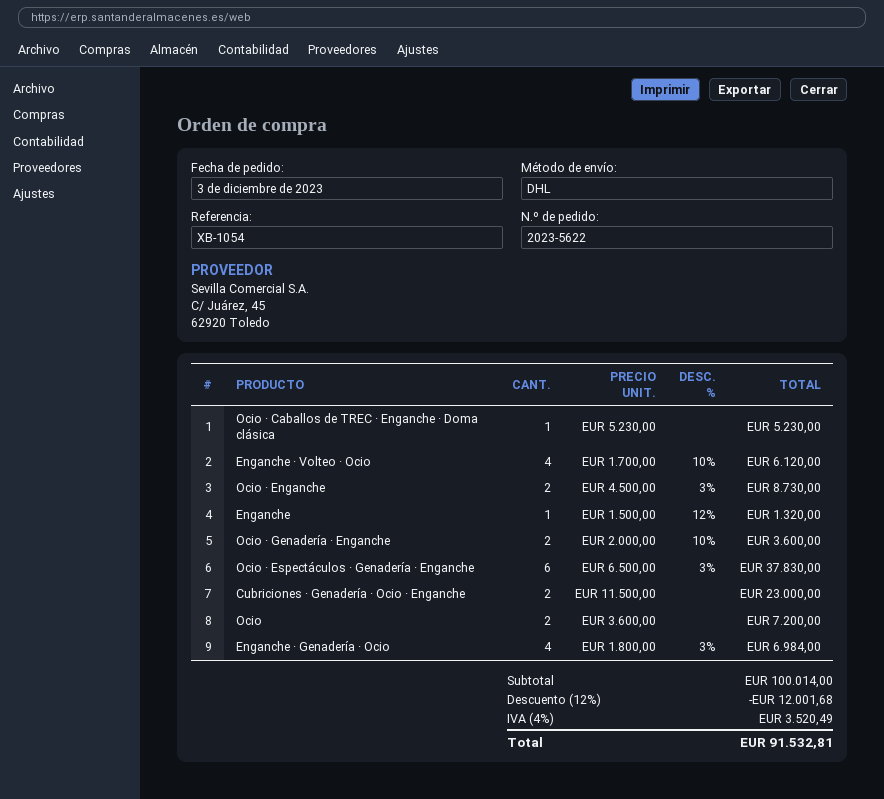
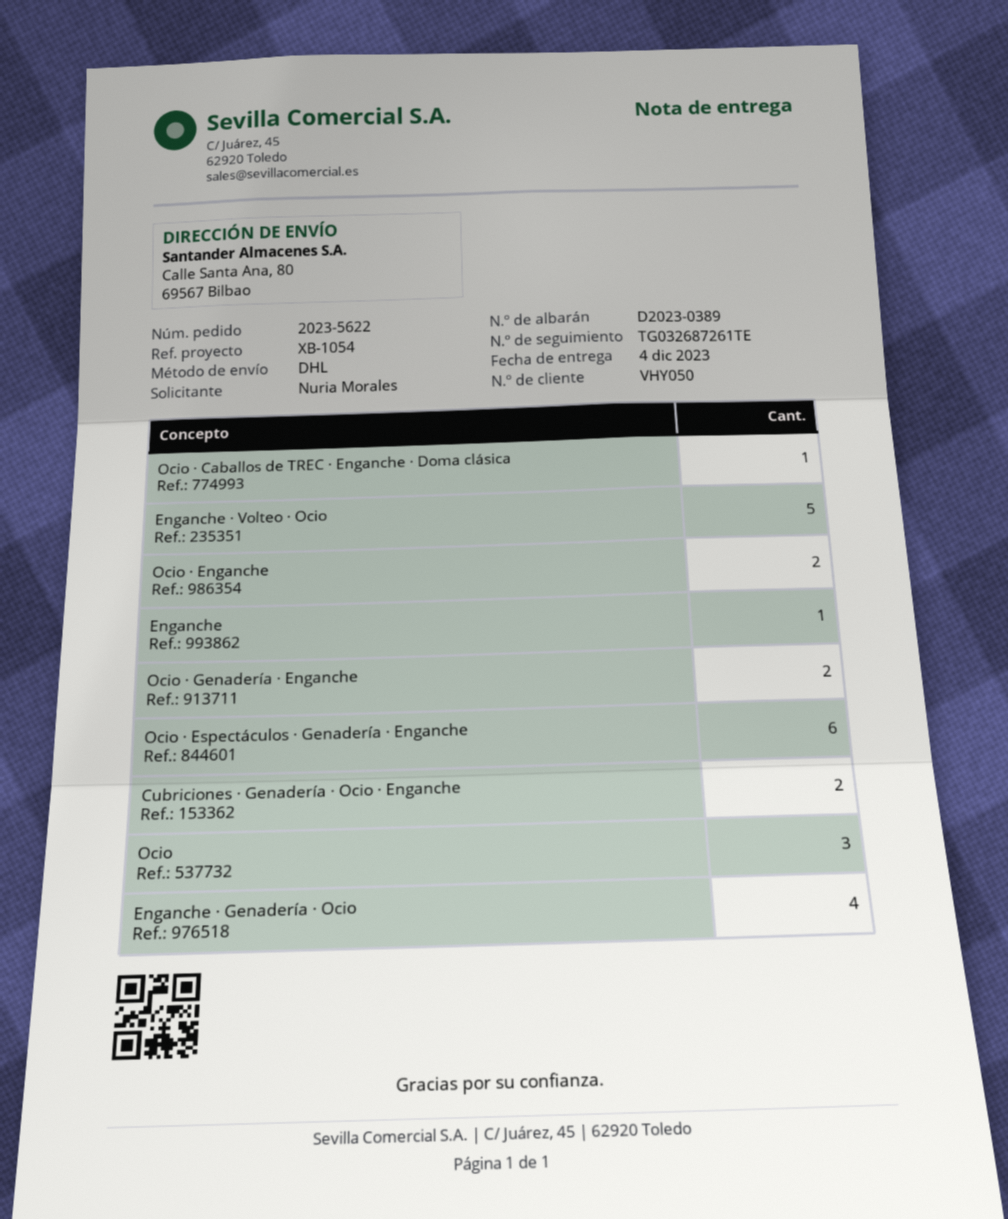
Enganche · Volteo · Ocio: 4 -> 5
Ocio: 2 -> 3

